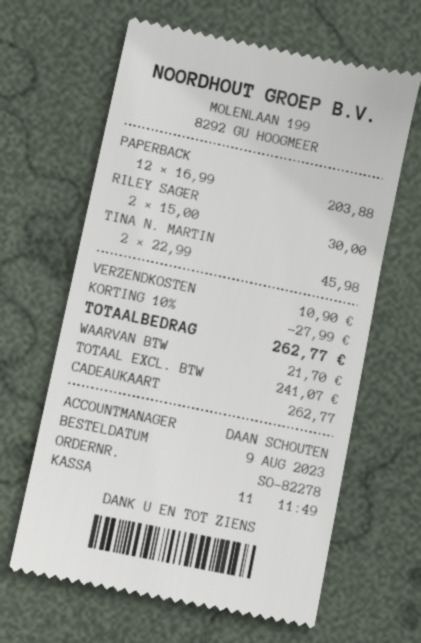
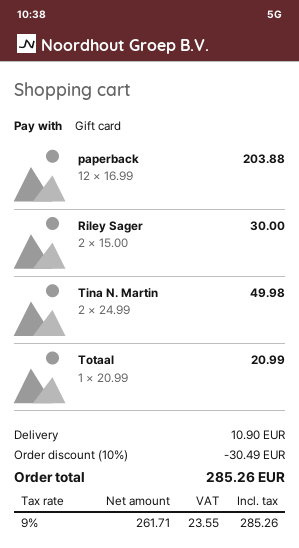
TINA N. MARTIN: 2 x 22.99 = 45.98 -> 2 x 24.99 = 49.98
Totaal: none -> 1 x 20.99 = 20.99
discount: 10% = 27.99 -> 10% = 30.49
net: 241.07 -> 261.71
tax: 21.70 -> 23.55
total: 262.77 -> 285.26

